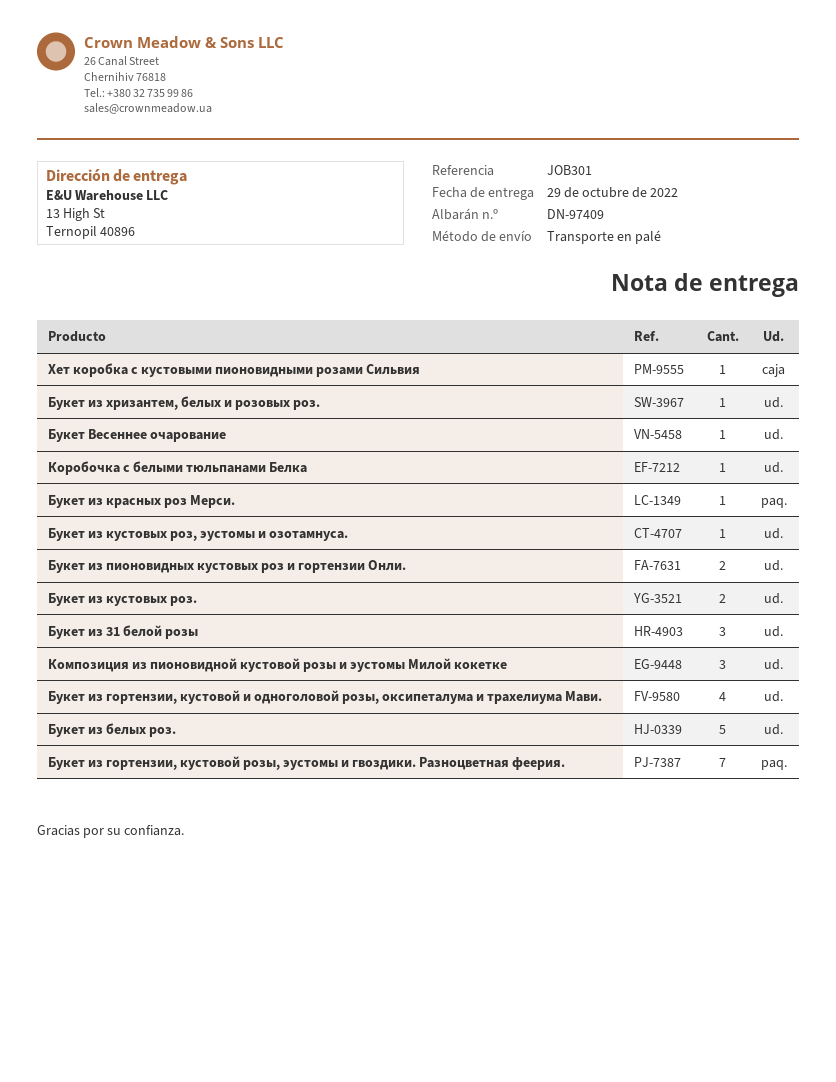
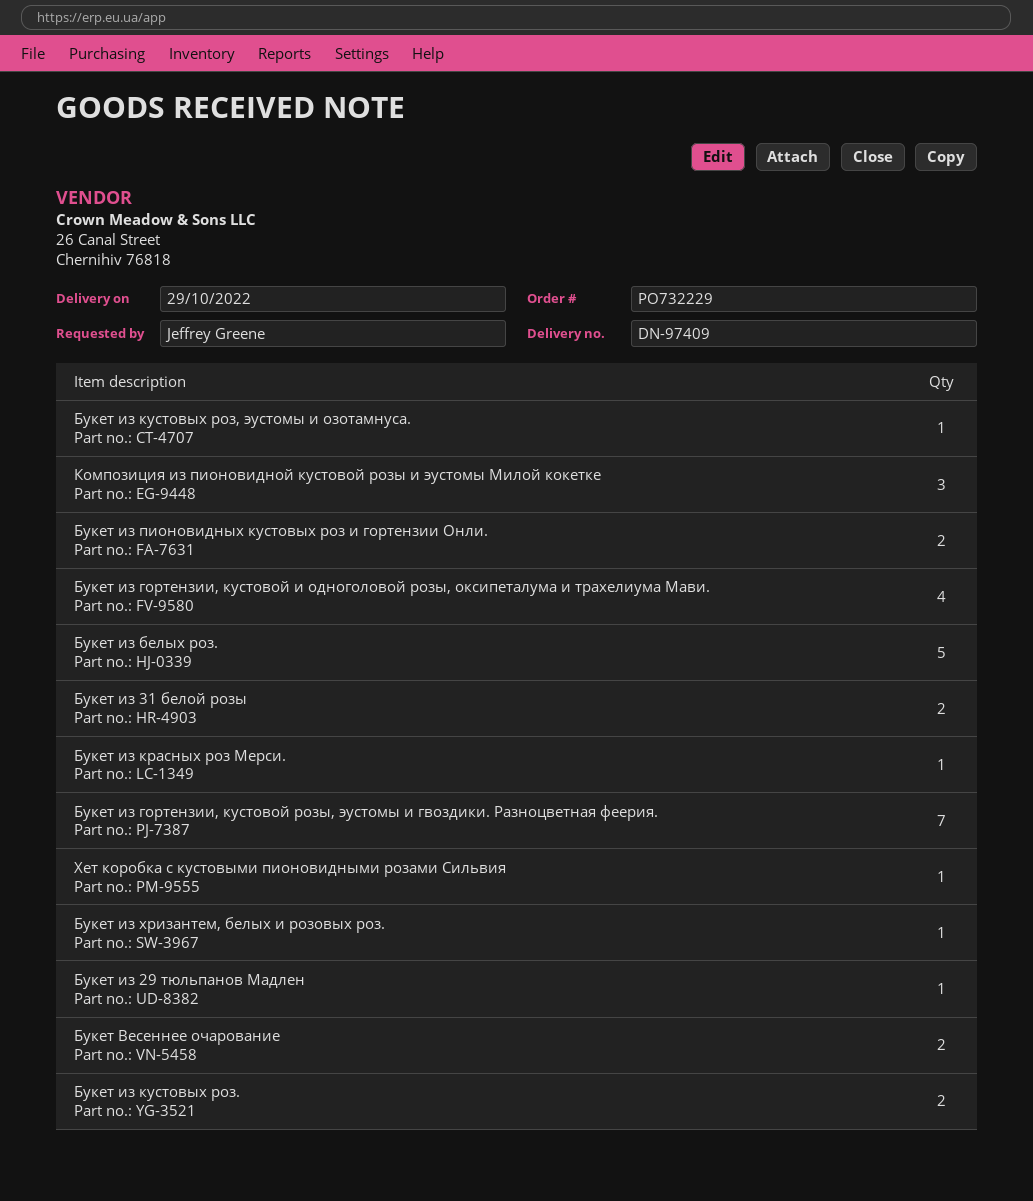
Букет Весеннее очарование: 1 -> 2
Коробочка с белыми тюльпанами Белка: 1 -> none
Букет из 31 белой розы: 3 -> 2
Букет из 29 тюльпанов Мадлен: none -> 1

